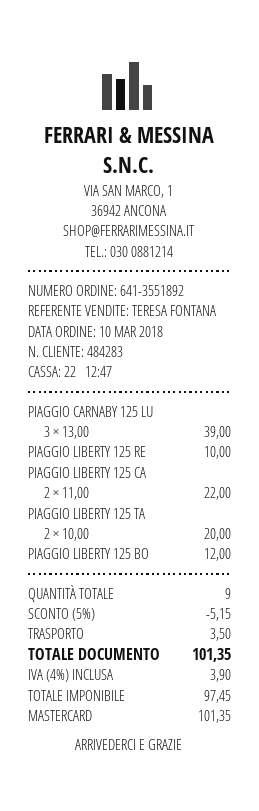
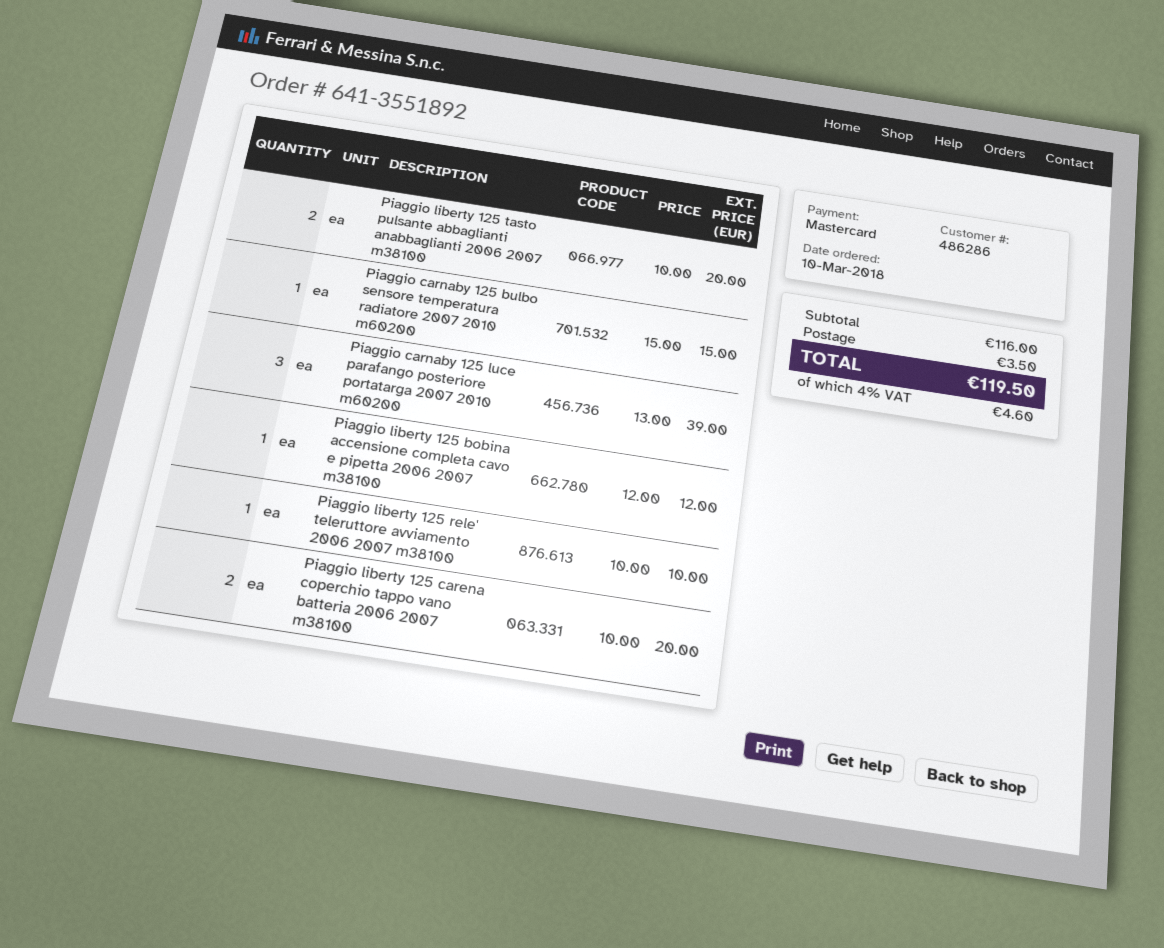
customer number: 484283 -> 486286
PIAGGIO LIBERTY 125 CA: 2 x 11.00 = 22.00 -> 2 x 10.00 = 20.00
Piaggio carnaby 125 bulbo sensore temperatura radiatore 2007 2010 m60200: none -> 1 x 15.00 = 15.00
discount: 5% = 5.15 -> none
tax: 4% = 3.90 -> 4% = 4.60
total: 101.35 -> 119.50

